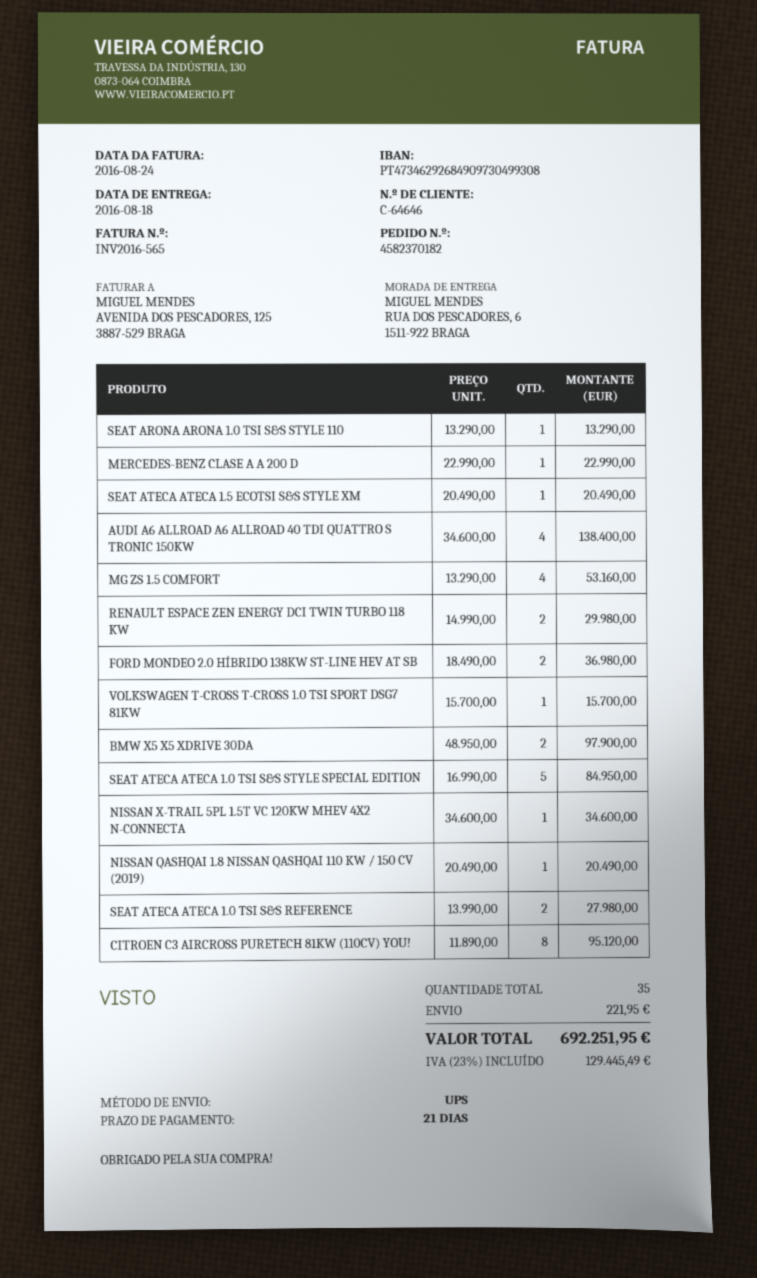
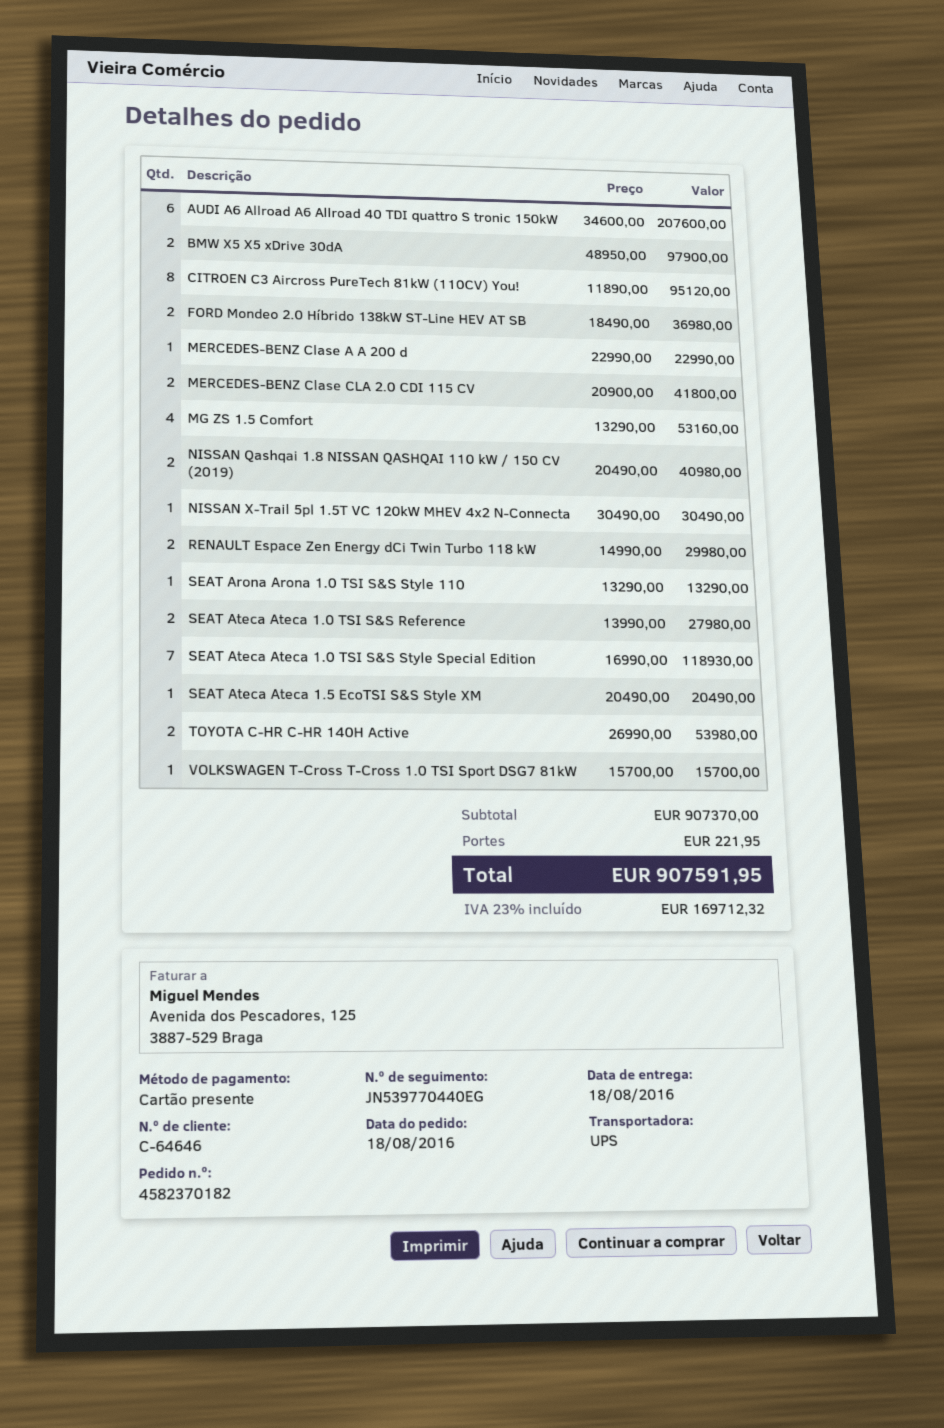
AUDI A6 ALLROAD A6 ALLROAD 40 TDI QUATTRO S TRONIC 150KW: 4 x 34600.00 = 138400.00 -> 6 x 34600.00 = 207600.00
SEAT ATECA ATECA 1.0 TSI S&S STYLE SPECIAL EDITION: 5 x 16990.00 = 84950.00 -> 7 x 16990.00 = 118930.00
NISSAN X-TRAIL 5PL 1.5T VC 120KW MHEV 4X2 N-CONNECTA: 1 x 34600.00 = 34600.00 -> 1 x 30490.00 = 30490.00
NISSAN QASHQAI 1.8 NISSAN QASHQAI 110 KW / 150 CV (2019): 1 x 20490.00 = 20490.00 -> 2 x 20490.00 = 40980.00
MERCEDES-BENZ Clase CLA 2.0 CDI 115 CV: none -> 2 x 20900.00 = 41800.00
TOYOTA C-HR C-HR 140H Active: none -> 2 x 26990.00 = 53980.00
tax: 23% = 129445.49 -> 23% = 169712.32
total: 692251.95 -> 907591.95

